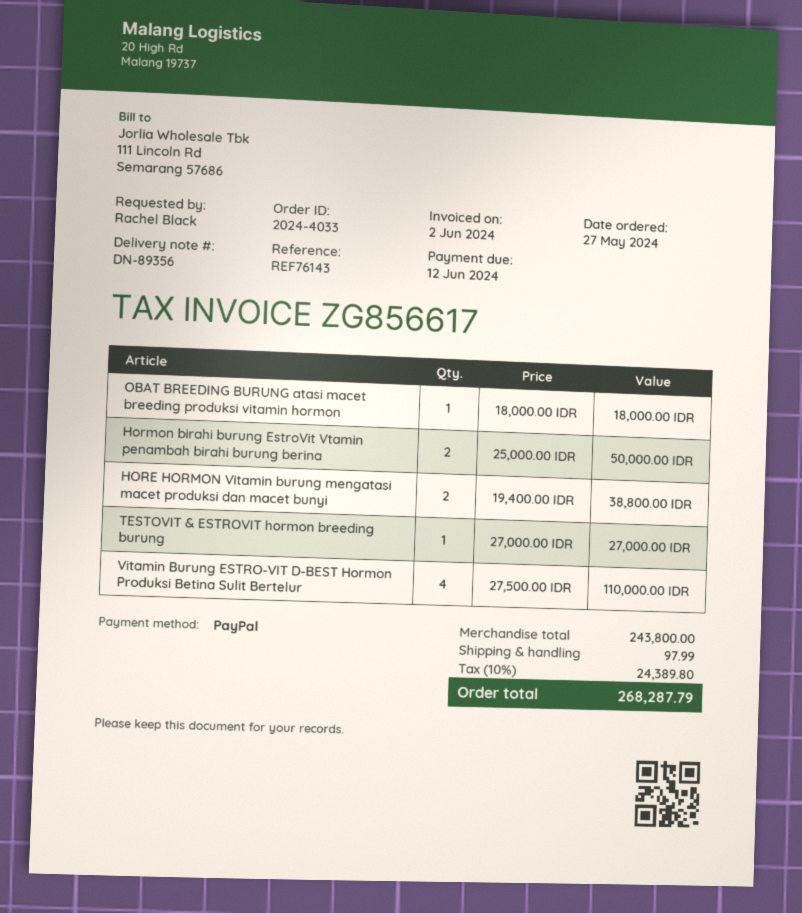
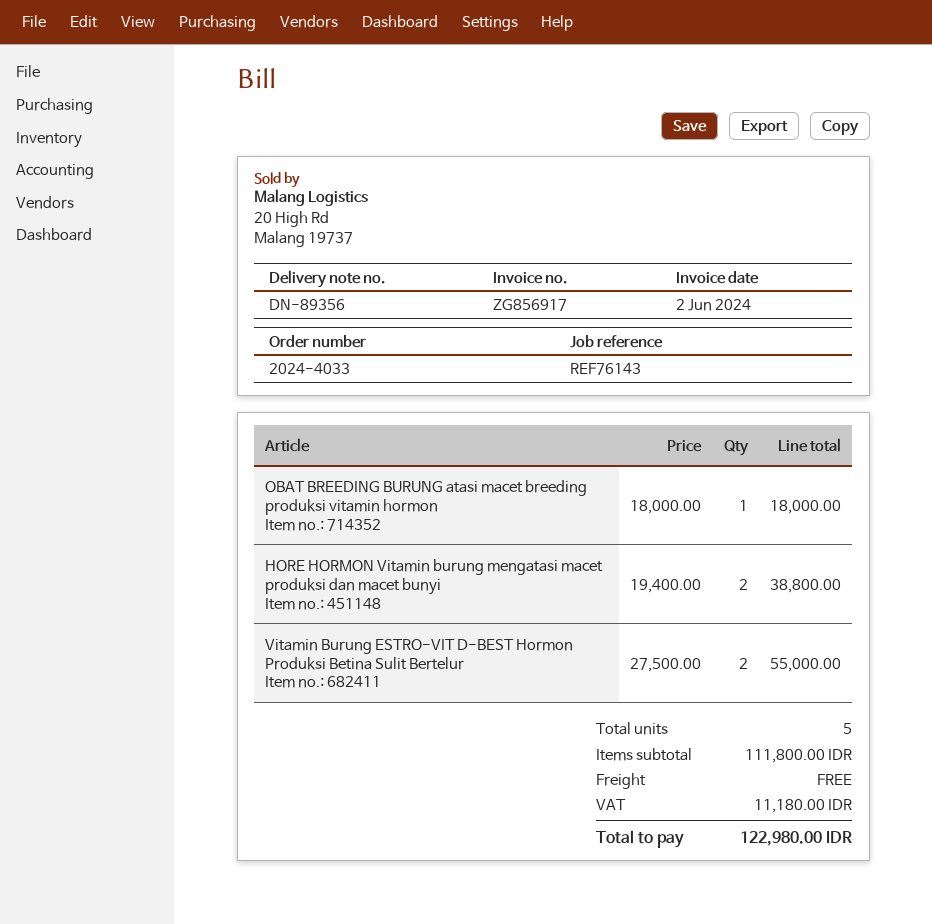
invoice number: ZG856617 -> ZG856917
Hormon birahi burung EstroVit Vtamin penambah birahi burung berina: 2 x 25000.00 = 50000.00 -> none
TESTOVIT & ESTROVIT hormon breeding burung: 1 x 27000.00 = 27000.00 -> none
Vitamin Burung ESTRO-VIT D-BEST Hormon Produksi Betina Sulit Bertelur: 4 x 27500.00 = 110000.00 -> 2 x 27500.00 = 55000.00
subtotal: 243800.00 -> 111800.00
shipping: 97.99 -> 0.00
tax: 24389.80 -> 11180.00
total: 268287.79 -> 122980.00

